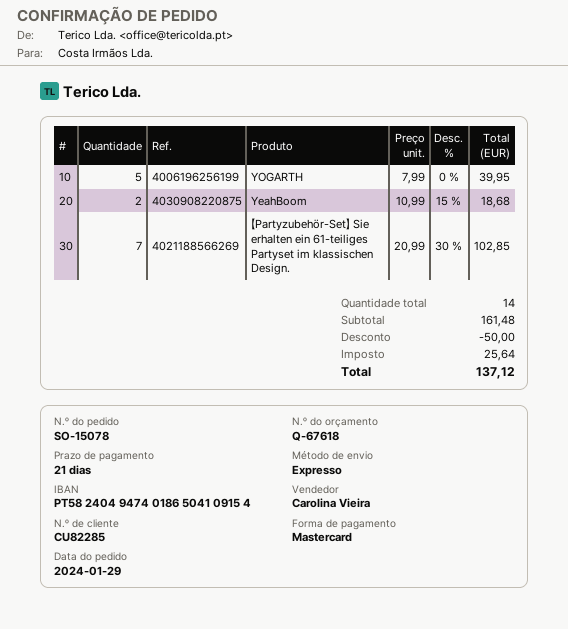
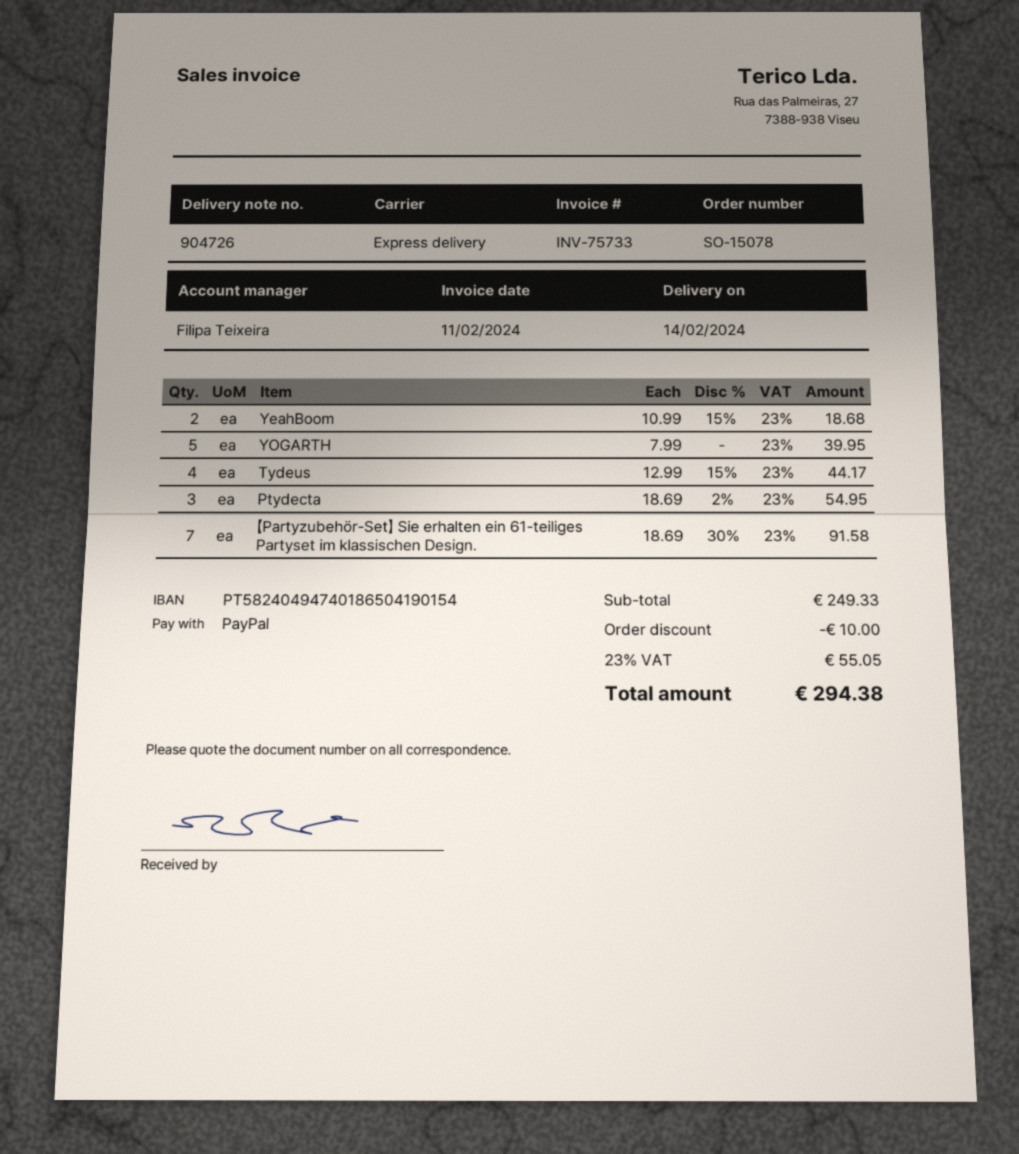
sales rep: Carolina Vieira -> Filipa Teixeira
payment method: Mastercard -> PayPal
bank account: PT58240494740186504109154 -> PT58240494740186504190154
【Partyzubehör-Set】 Sie erhalten ein 61-teiliges Partyset im klassischen Design.: 7 x 20.99 - 30% = 102.85 -> 7 x 18.69 - 30% = 91.58
Tydeus: none -> 4 x 12.99 - 15% = 44.17
Ptydecta: none -> 3 x 18.69 - 2% = 54.95
subtotal: 161.48 -> 249.33
discount: 50.00 -> 10.00
tax: 25.64 -> 55.05
total: 137.12 -> 294.38

